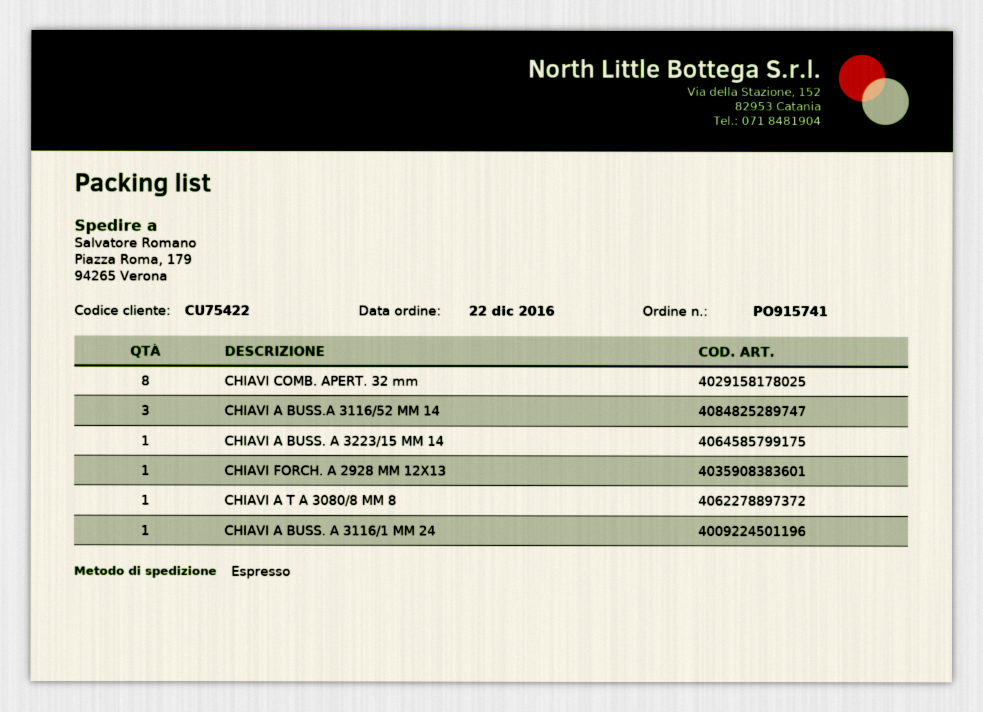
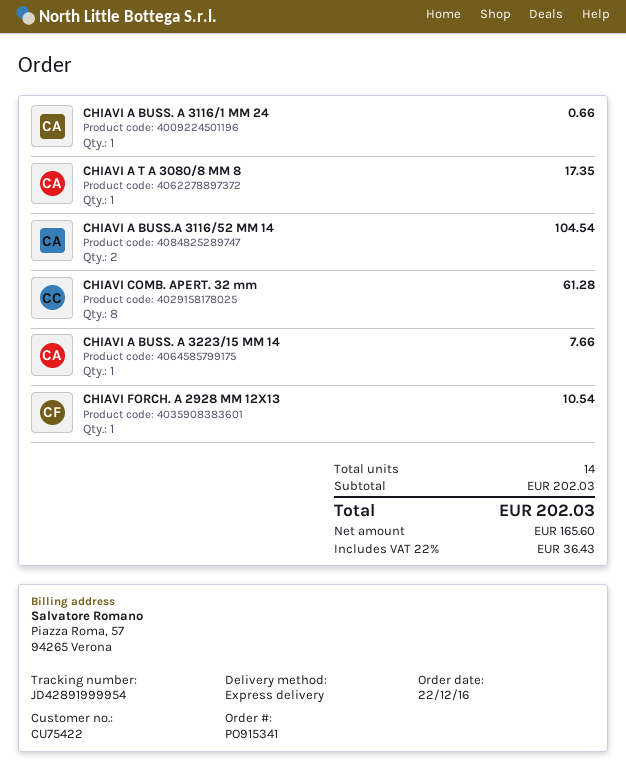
order number: PO915741 -> PO915341
CHIAVI A BUSS.A 3116/52 MM 14: 3 -> 2

